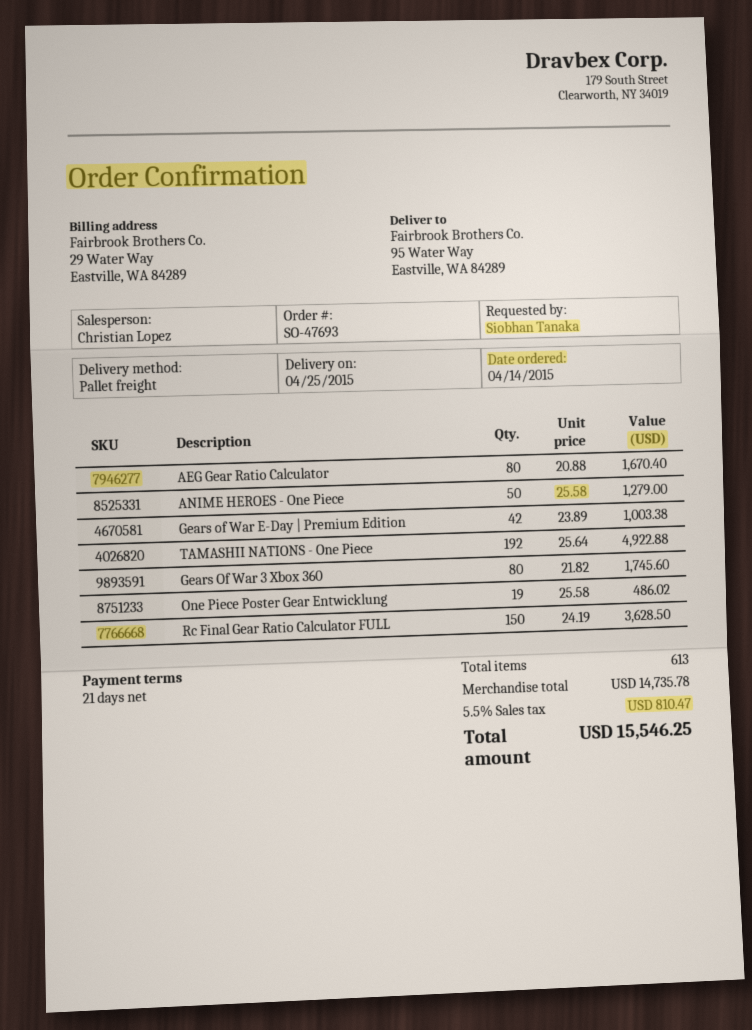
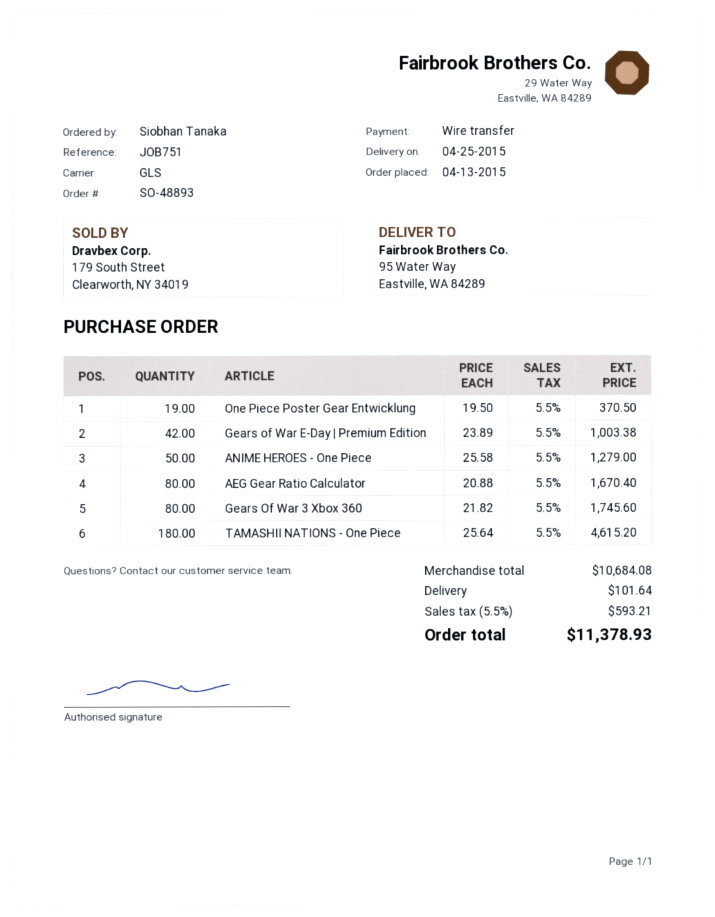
order number: SO-47693 -> SO-48893
order date: 2015-04-14 -> 2015-04-13
shipping method: pallet freight -> GLS
TAMASHII NATIONS - One Piece: 192 x 25.64 = 4922.88 -> 180 x 25.64 = 4615.20
One Piece Poster Gear Entwicklung: 19 x 25.58 = 486.02 -> 19 x 19.50 = 370.50
Rc Final Gear Ratio Calculator FULL: 150 x 24.19 = 3628.50 -> none
subtotal: 14735.78 -> 10684.08
shipping: none -> 101.64
tax: 5.5% = 810.47 -> 5.5% = 593.21
total: 15546.25 -> 11378.93

